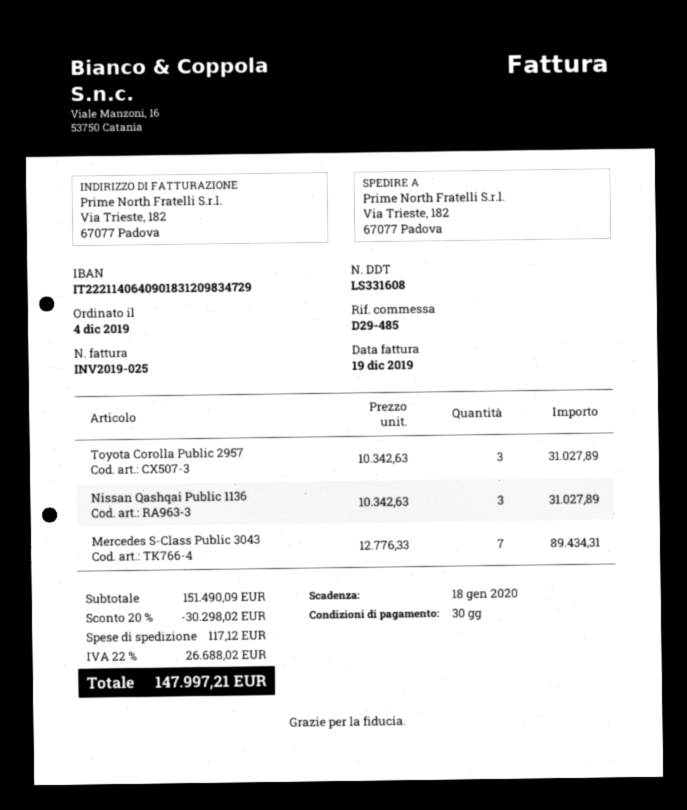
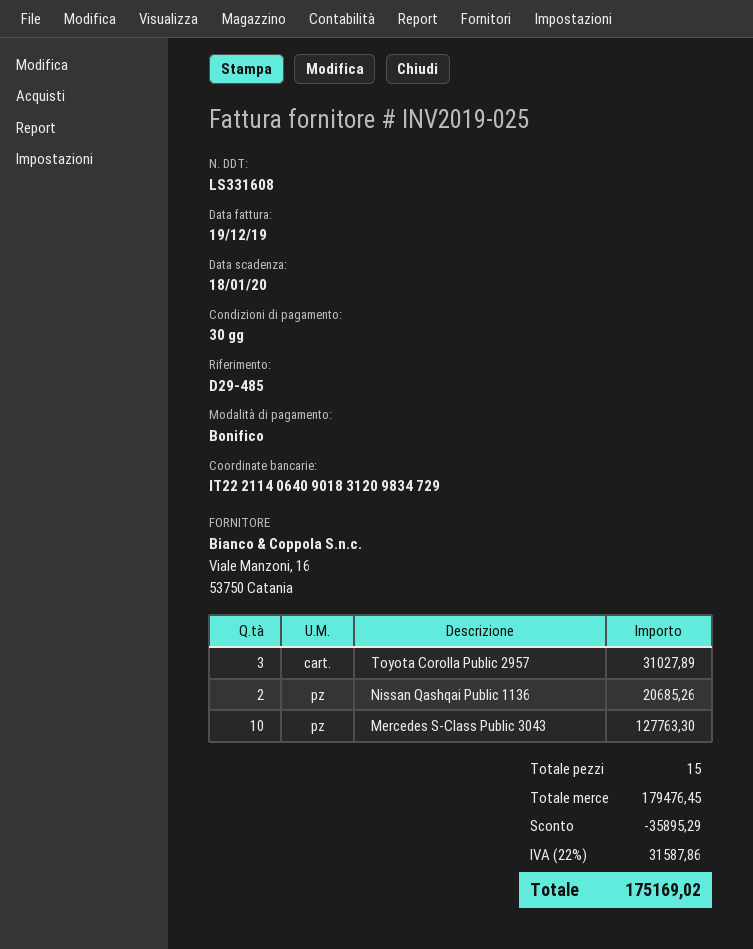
Nissan Qashqai Public 1136: 3 for 31027.89 -> 2 for 20685.26
Mercedes S-Class Public 3043: 7 for 89434.31 -> 10 for 127763.30
subtotal: 151490.09 -> 179476.45
discount: 30298.02 -> 35895.29
shipping: 117.12 -> none
tax: 22% = 26688.02 -> 22% = 31587.86
total: 147997.21 -> 175169.02

